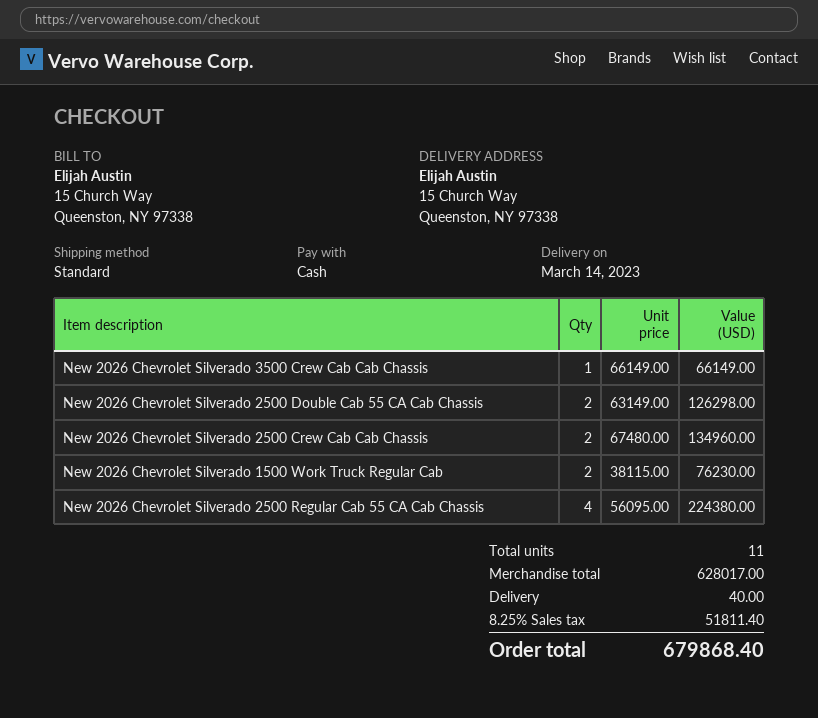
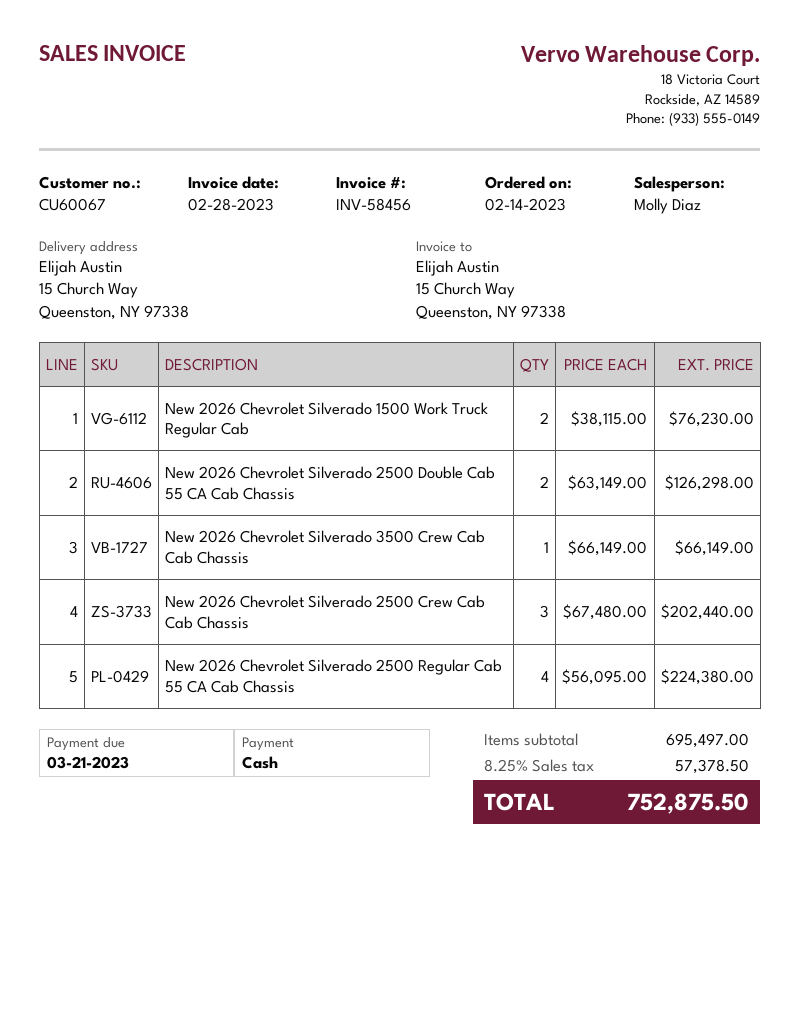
New 2026 Chevrolet Silverado 2500 Crew Cab Cab Chassis: 2 x 67480.00 = 134960.00 -> 3 x 67480.00 = 202440.00
subtotal: 628017.00 -> 695497.00
shipping: 40.00 -> none
tax: 8.25% = 51811.40 -> 8.25% = 57378.50
total: 679868.40 -> 752875.50

